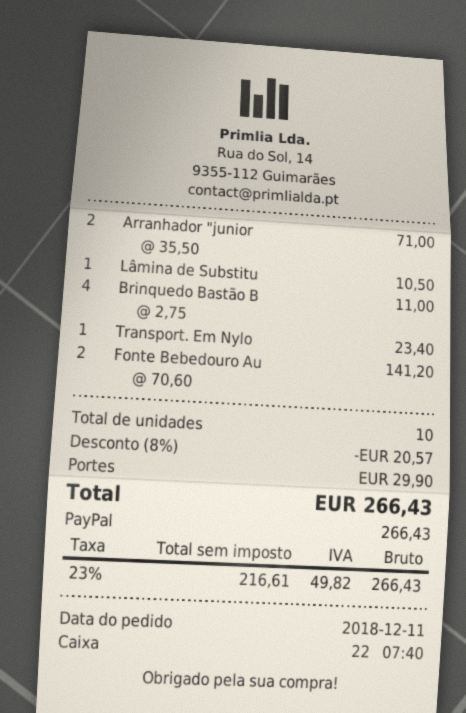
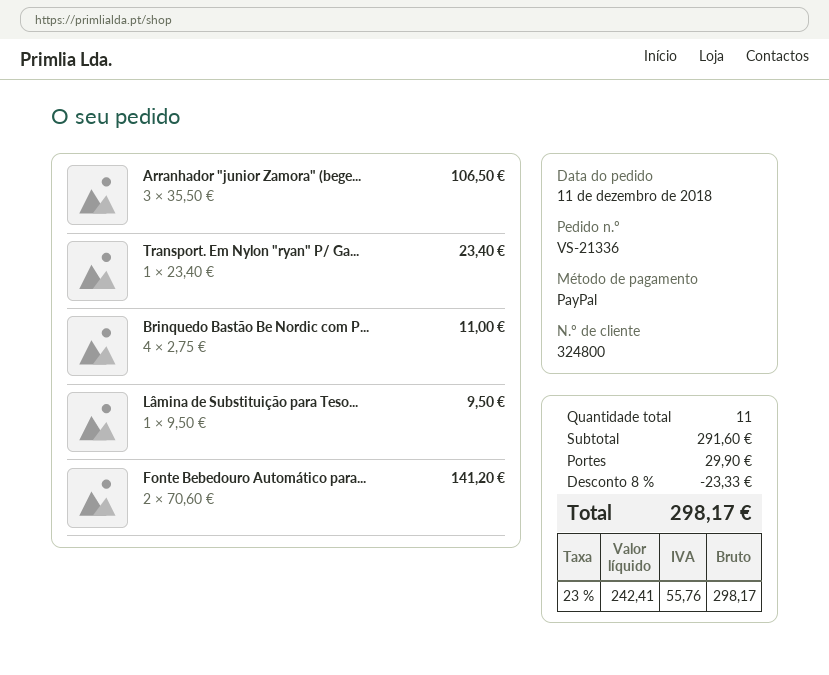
Arranhador "junior: 2 x 35.50 = 71.00 -> 3 x 35.50 = 106.50
Lâmina de Substitu: 1 x 10.50 = 10.50 -> 1 x 9.50 = 9.50
total quantity: 10 -> 11
discount: 8% = 20.57 -> 8% = 23.33
net: 216.61 -> 242.41
tax: 23% = 49.82 -> 23% = 55.76
total: 266.43 -> 298.17

